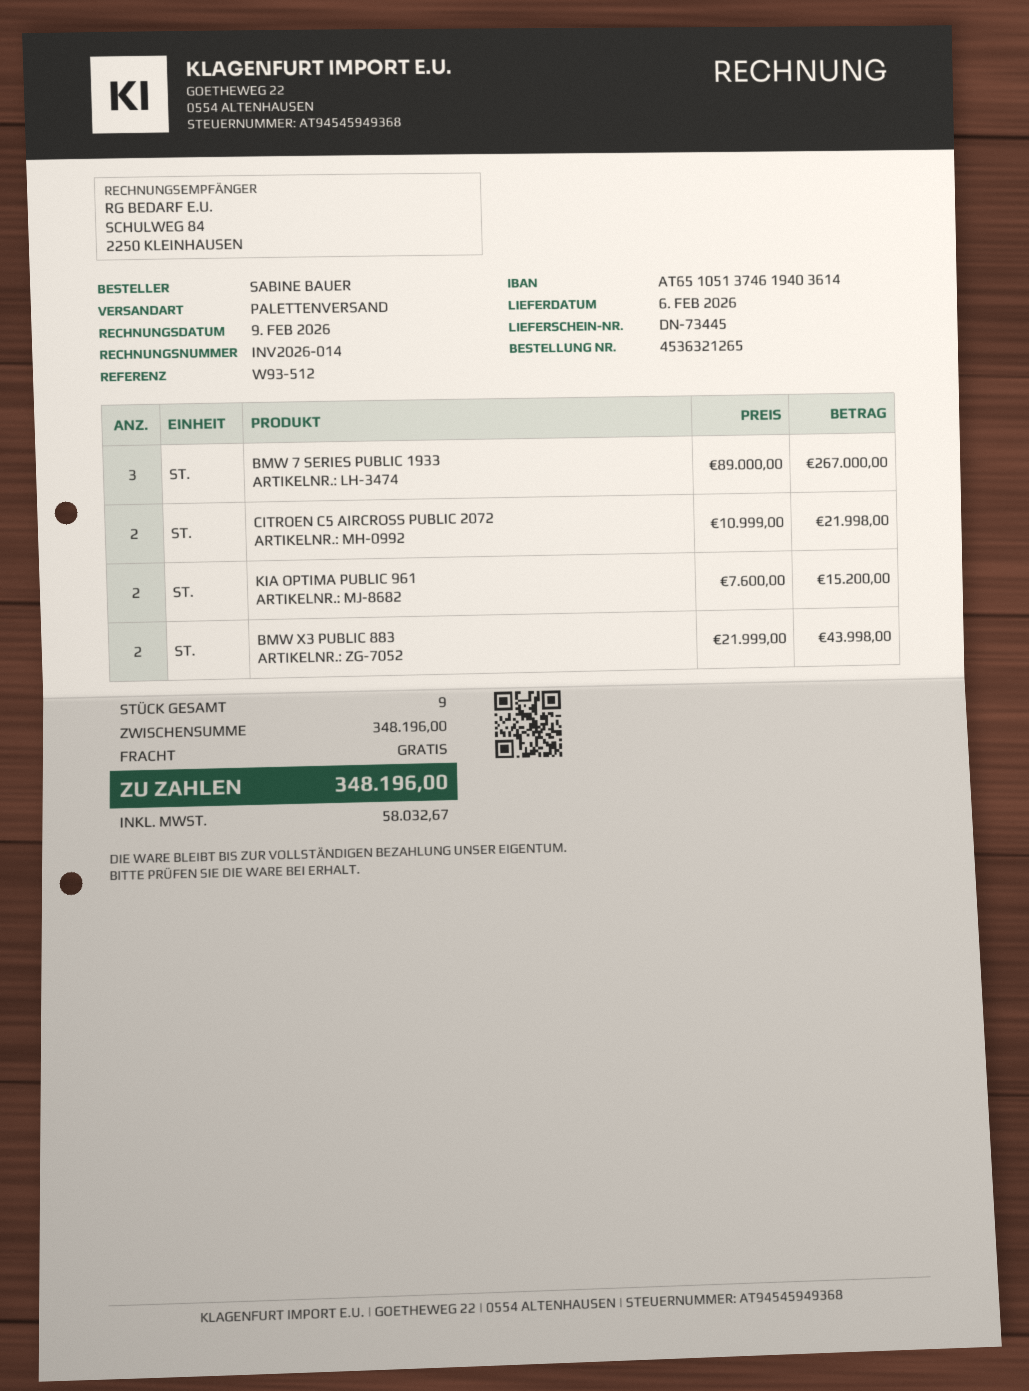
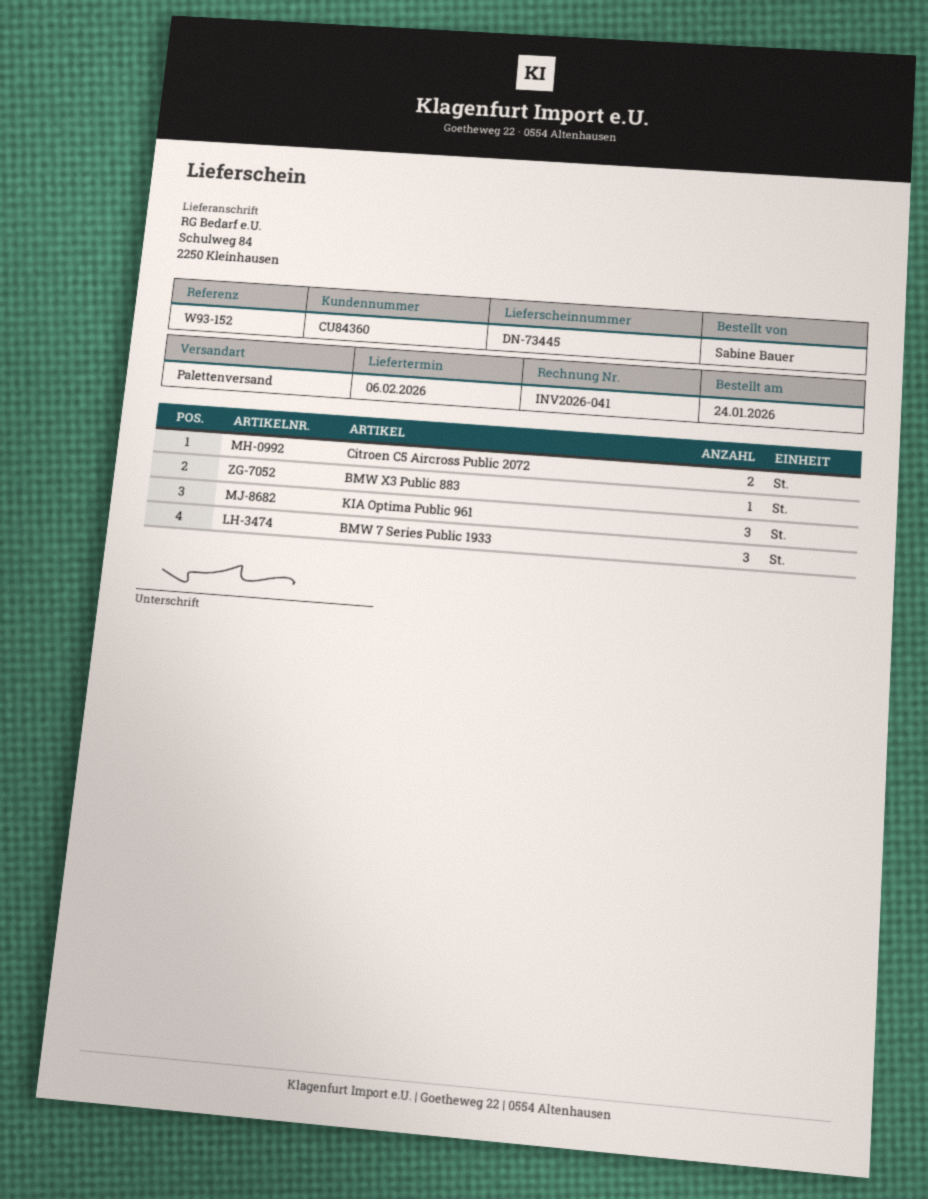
invoice number: INV2026-014 -> INV2026-041
reference: W93-512 -> W93-152
KIA OPTIMA PUBLIC 961: 2 -> 3
BMW X3 PUBLIC 883: 2 -> 1

